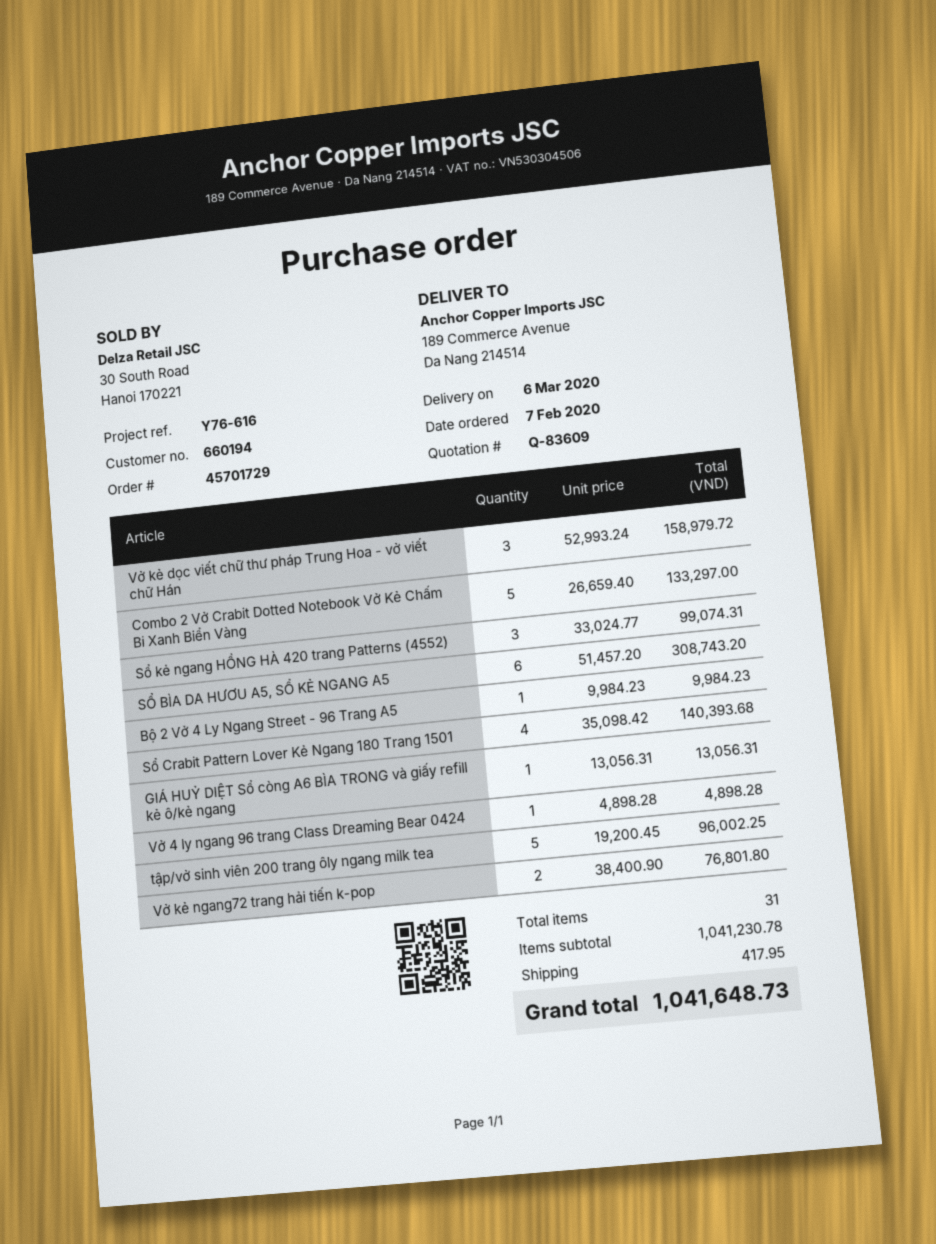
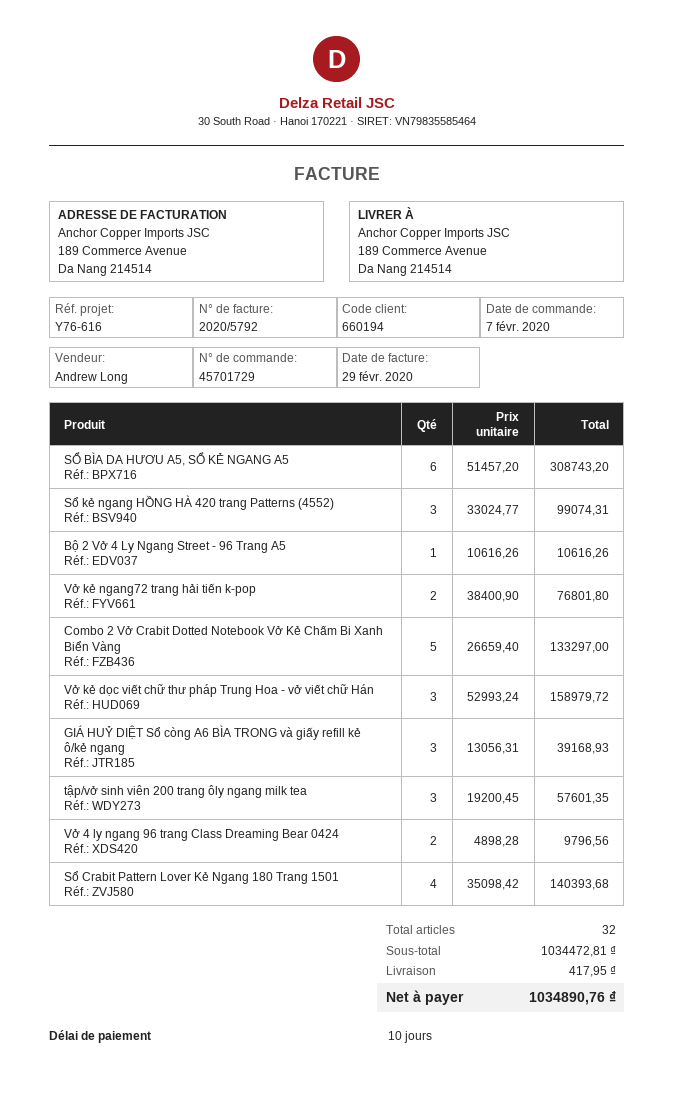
Bộ 2 Vở 4 Ly Ngang Street - 96 Trang A5: 1 x 9984.23 = 9984.23 -> 1 x 10616.26 = 10616.26
GIÁ HUỶ DIỆT Sổ còng A6 BÌA TRONG và giấy refill kẻ ô/kẻ ngang: 1 x 13056.31 = 13056.31 -> 3 x 13056.31 = 39168.93
Vở 4 ly ngang 96 trang Class Dreaming Bear 0424: 1 x 4898.28 = 4898.28 -> 2 x 4898.28 = 9796.56
tập/vở sinh viên 200 trang ôly ngang milk tea: 5 x 19200.45 = 96002.25 -> 3 x 19200.45 = 57601.35
total quantity: 31 -> 32
subtotal: 1041230.78 -> 1034472.81
total: 1041648.73 -> 1034890.76

